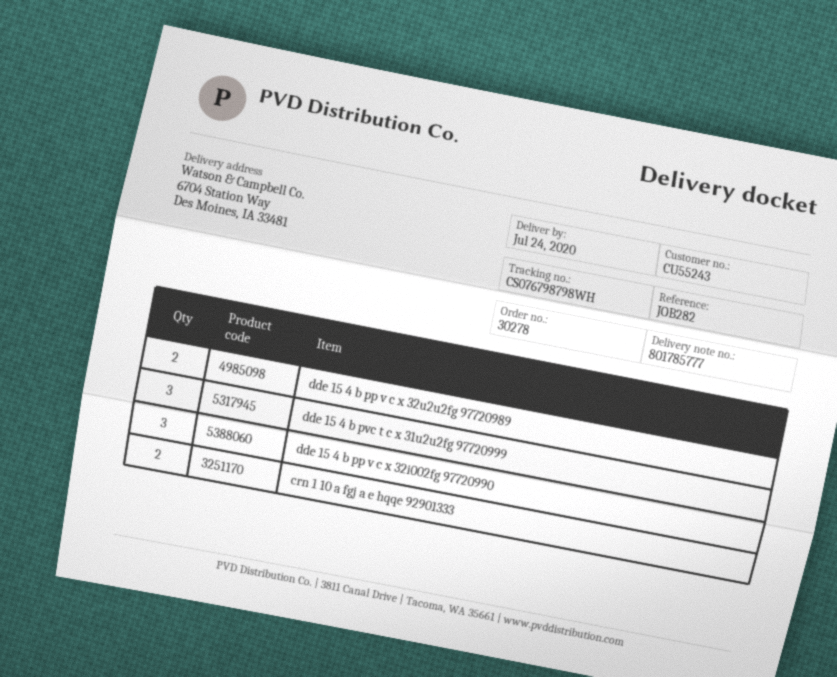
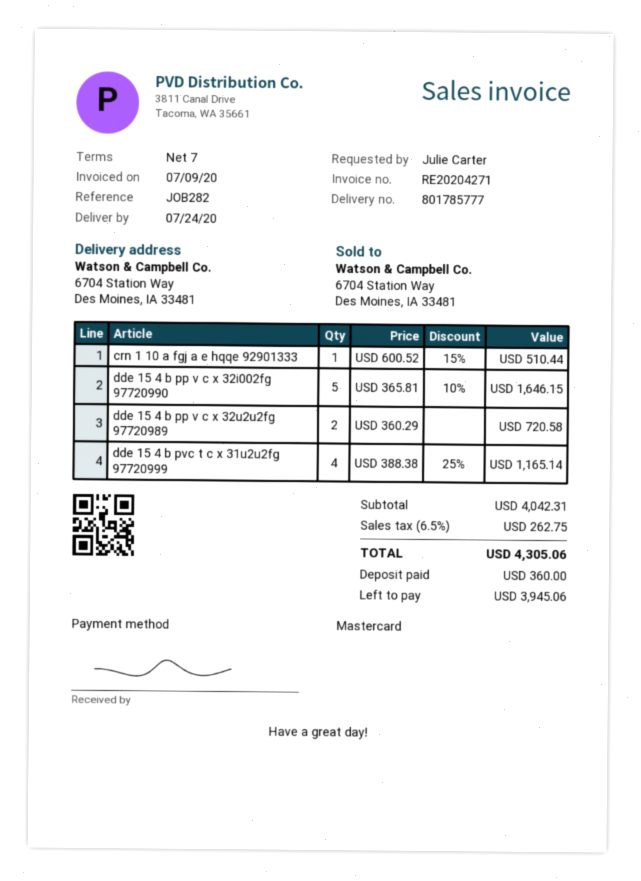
dde 15 4 b pvc t c x 31u2u2fg 97720999: 3 -> 4
dde 15 4 b pp v c x 32i002fg 97720990: 3 -> 5
crn 1 10 a fgj a e hqqe 92901333: 2 -> 1

